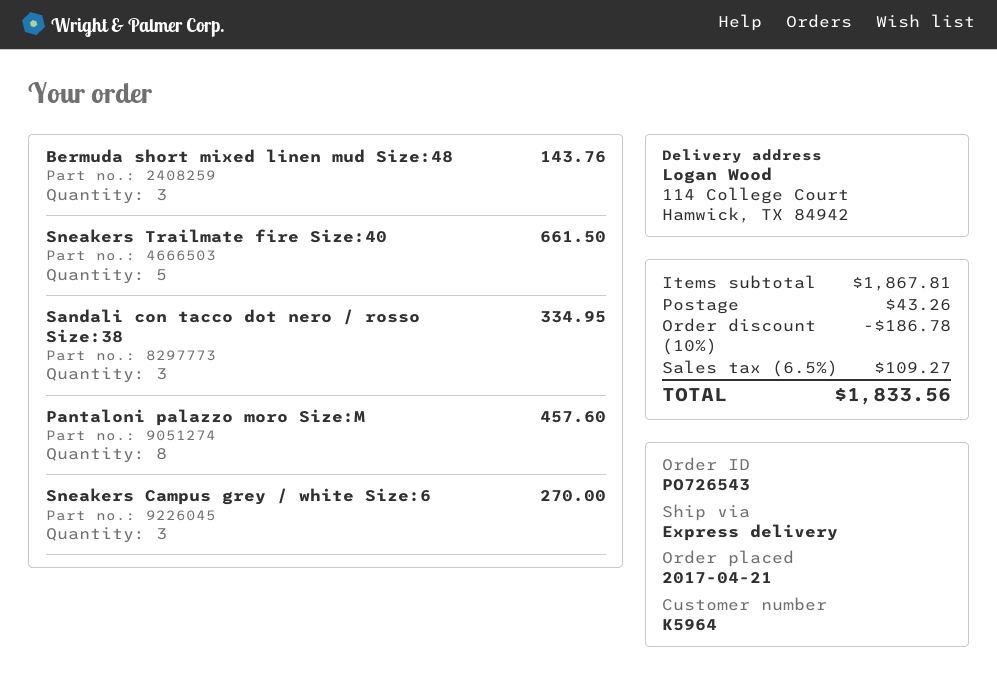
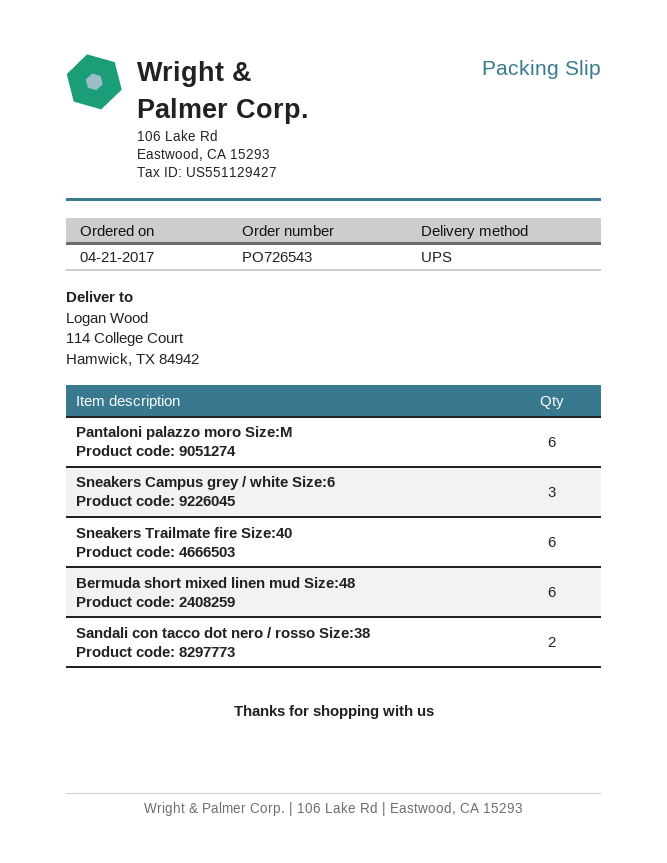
shipping method: express -> UPS
Bermuda short mixed linen mud Size:48: 3 -> 6
Sneakers Trailmate fire Size:40: 5 -> 6
Sandali con tacco dot nero / rosso Size:38: 3 -> 2
Pantaloni palazzo moro Size:M: 8 -> 6

